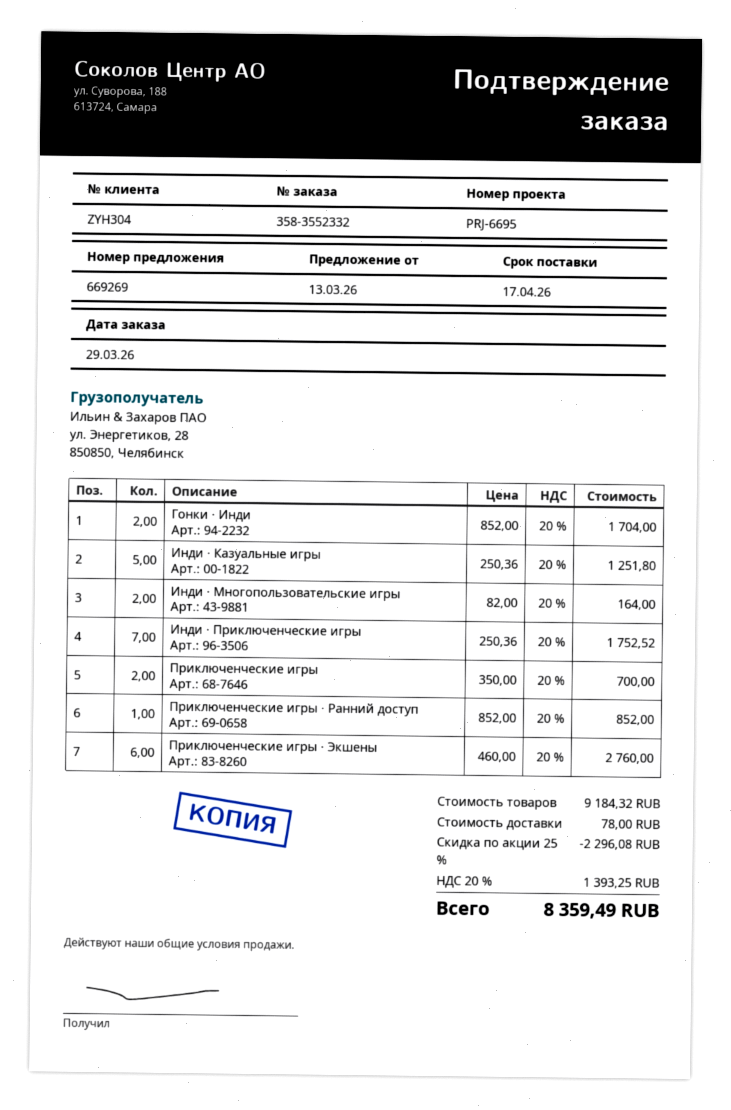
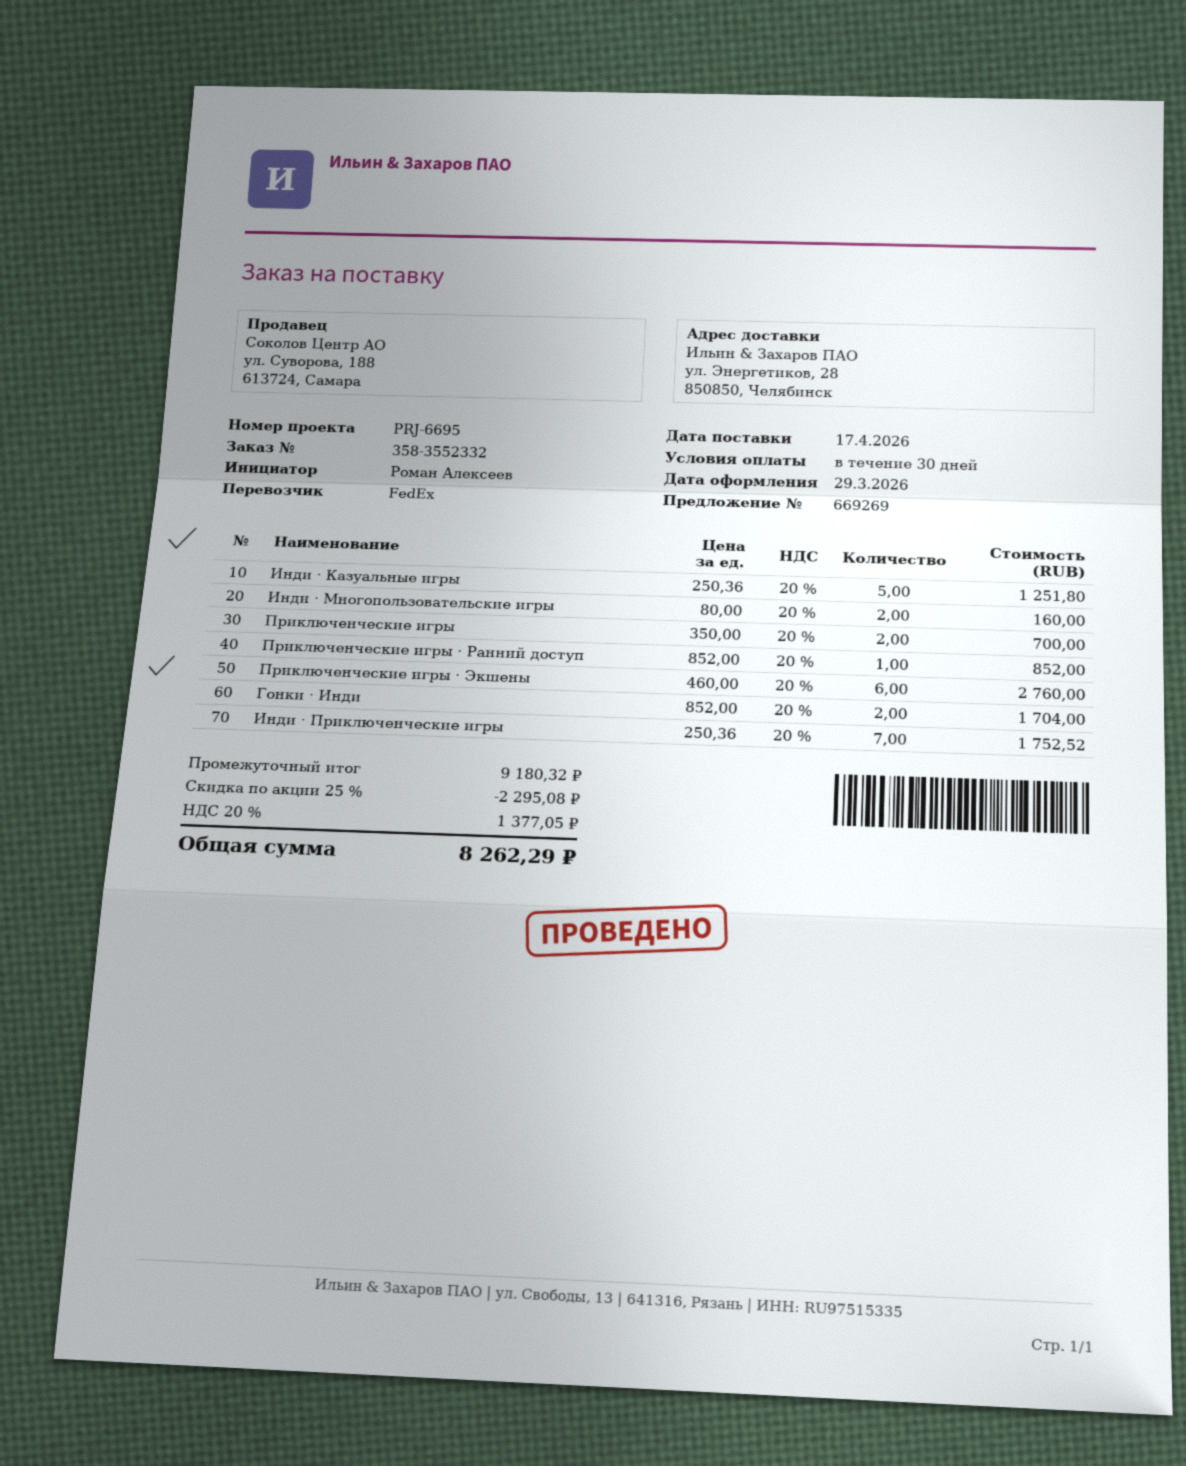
Инди · Многопользовательские игры: 2 x 82.00 = 164.00 -> 2 x 80.00 = 160.00
subtotal: 9184.32 -> 9180.32
discount: 25% = 2296.08 -> 25% = 2295.08
shipping: 78.00 -> none
tax: 20% = 1393.25 -> 20% = 1377.05
total: 8359.49 -> 8262.29

